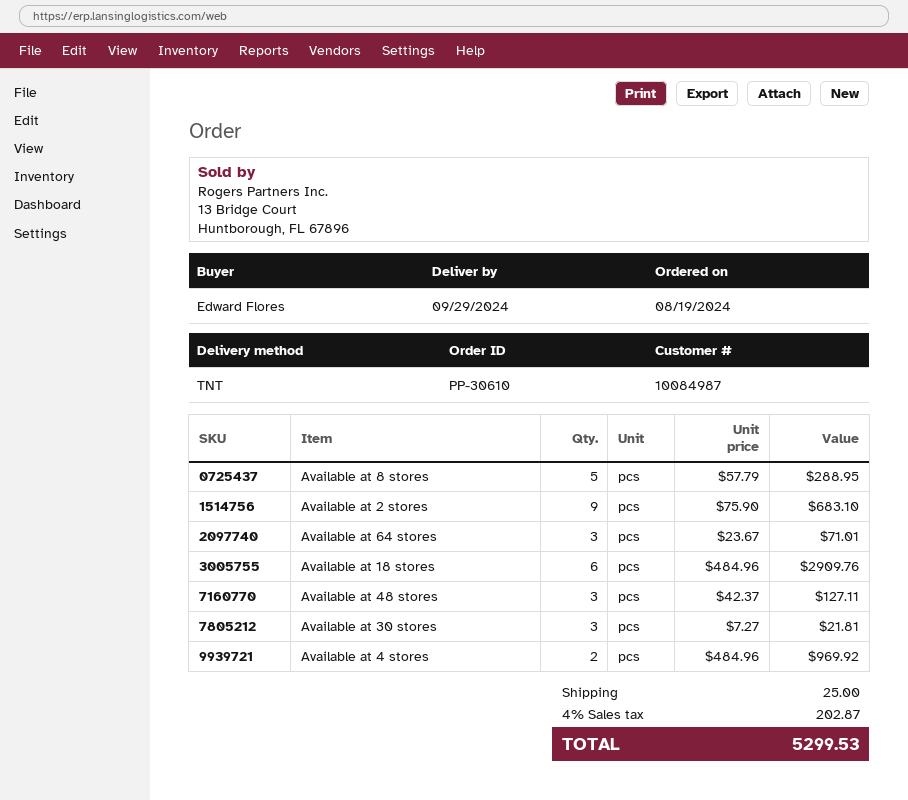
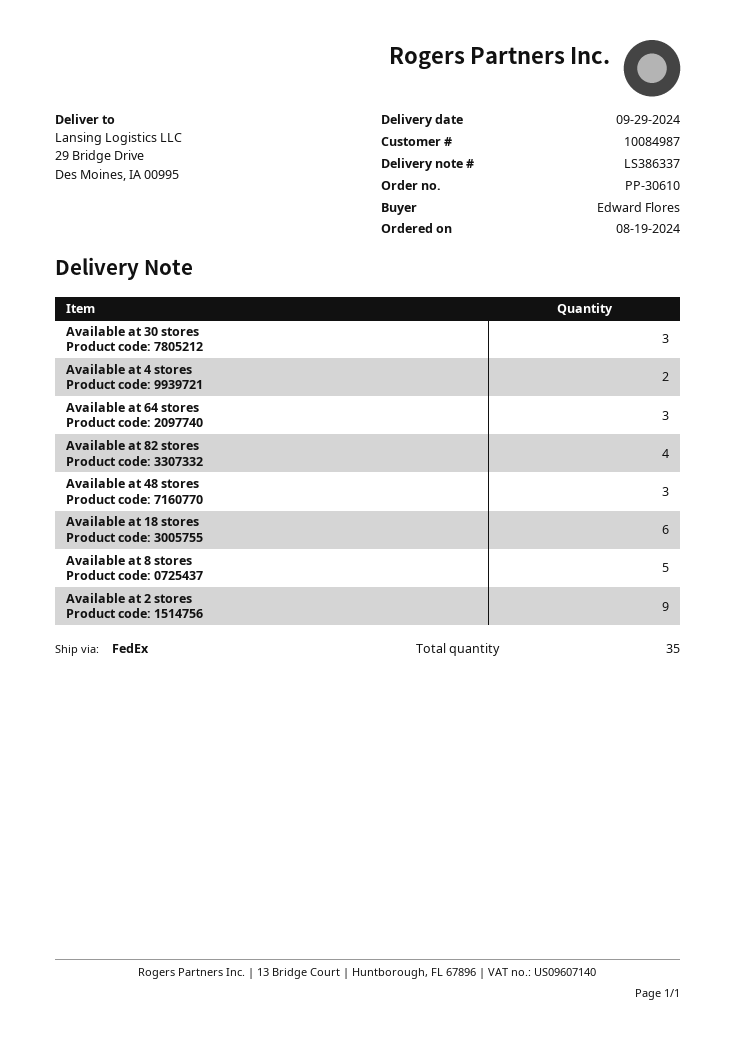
shipping method: TNT -> FedEx
Available at 82 stores: none -> 4

